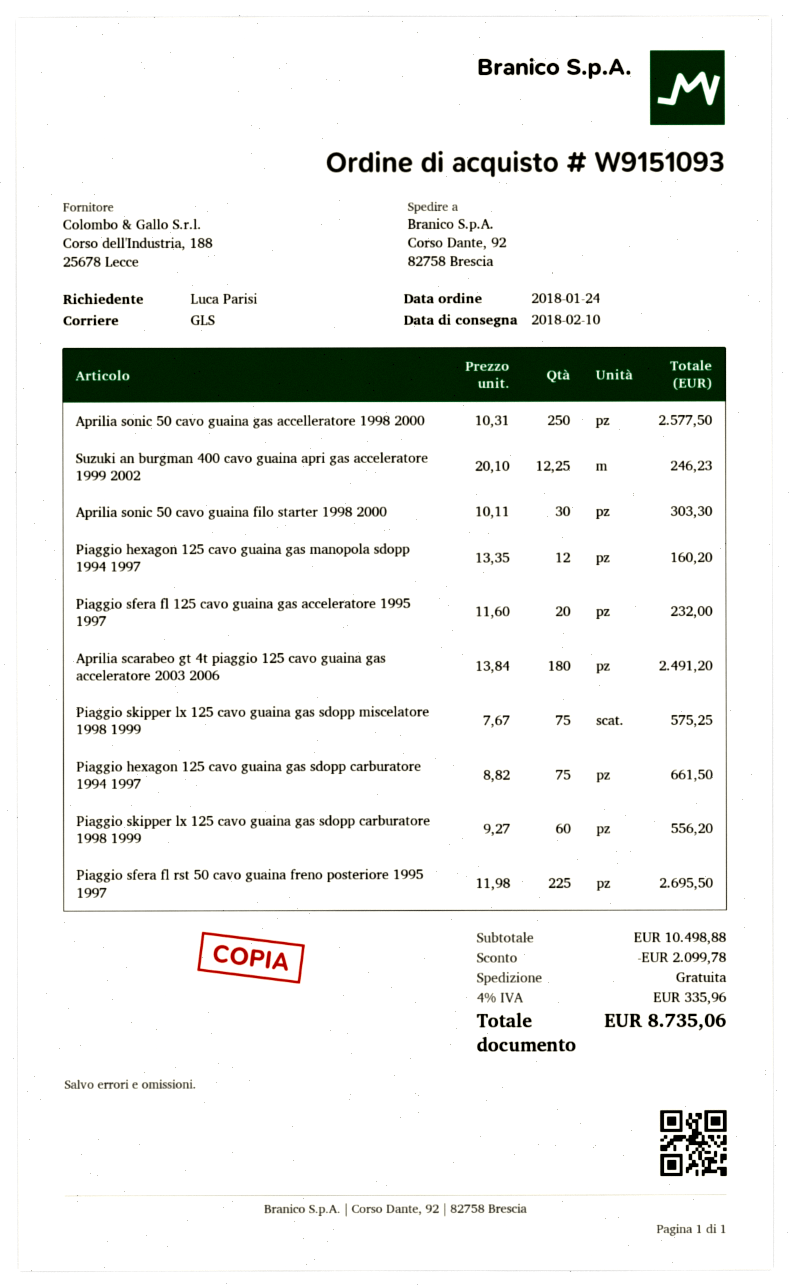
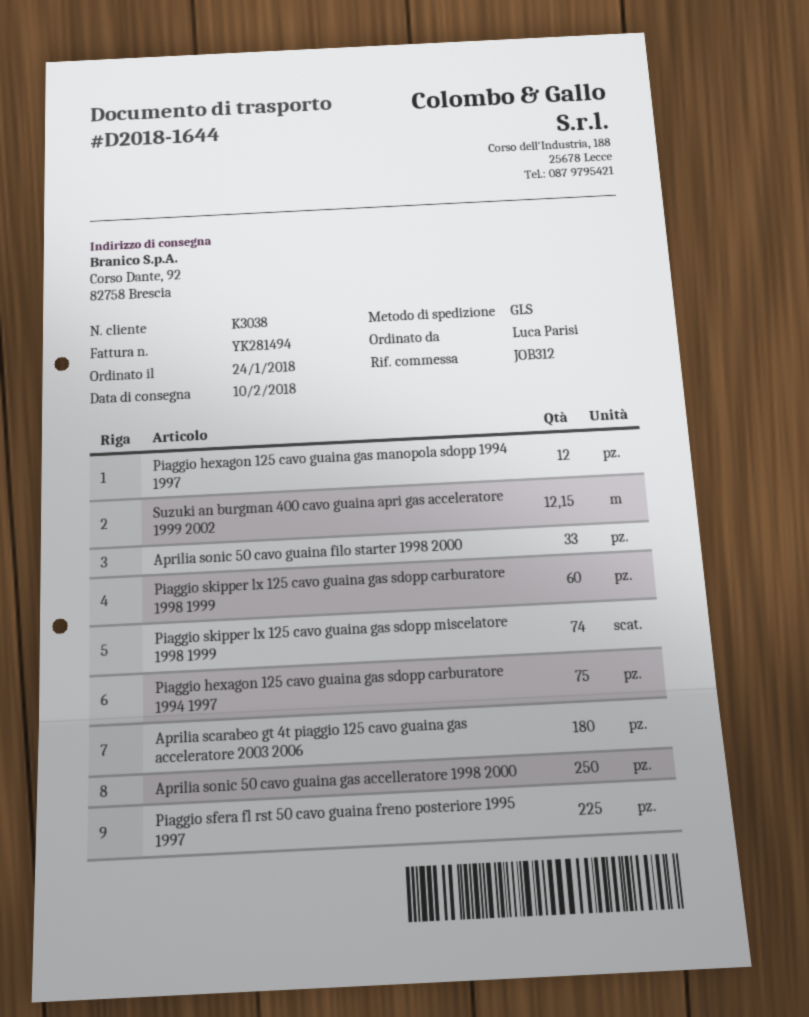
Suzuki an burgman 400 cavo guaina apri gas acceleratore 1999 2002: 12.25 -> 12.15
Aprilia sonic 50 cavo guaina filo starter 1998 2000: 30 -> 33
Piaggio sfera fl 125 cavo guaina gas acceleratore 1995 1997: 20 -> none
Piaggio skipper lx 125 cavo guaina gas sdopp miscelatore 1998 1999: 75 -> 74

